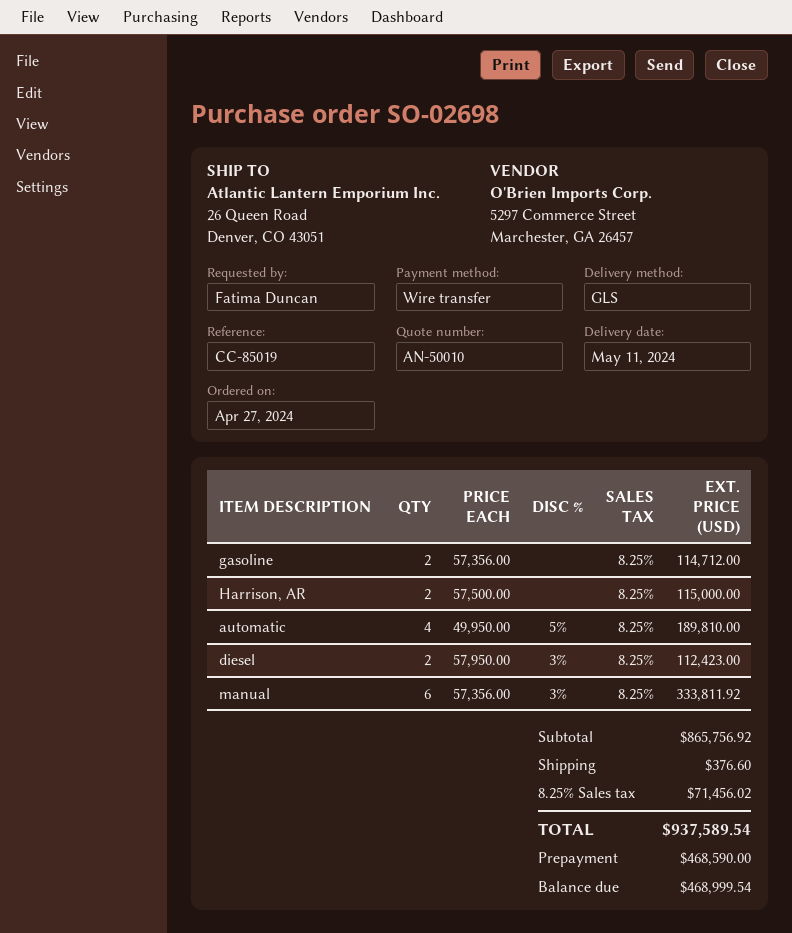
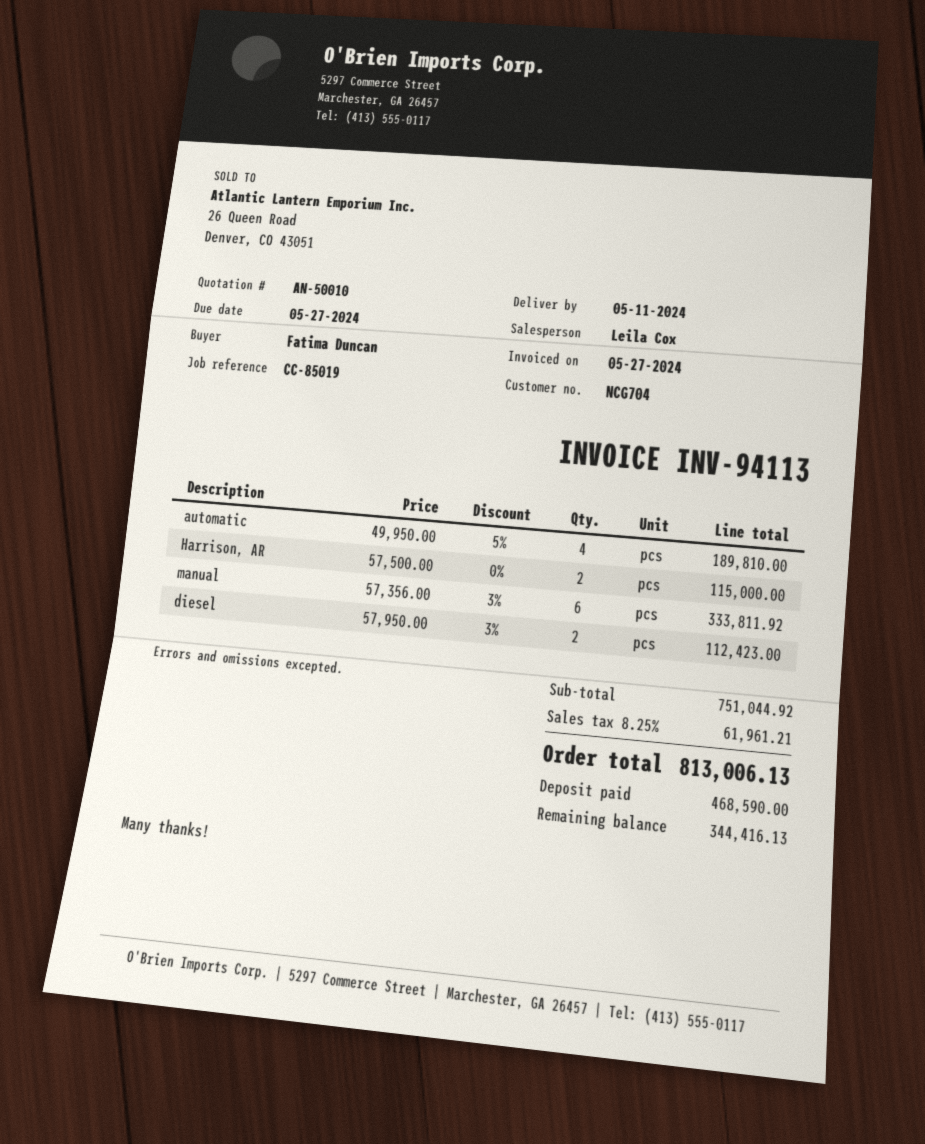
gasoline: 2 x 57356.00 = 114712.00 -> none
subtotal: 865756.92 -> 751044.92
shipping: 376.60 -> none
tax: 8.25% = 71456.02 -> 8.25% = 61961.21
total: 937589.54 -> 813006.13
balance: 468999.54 -> 344416.13

